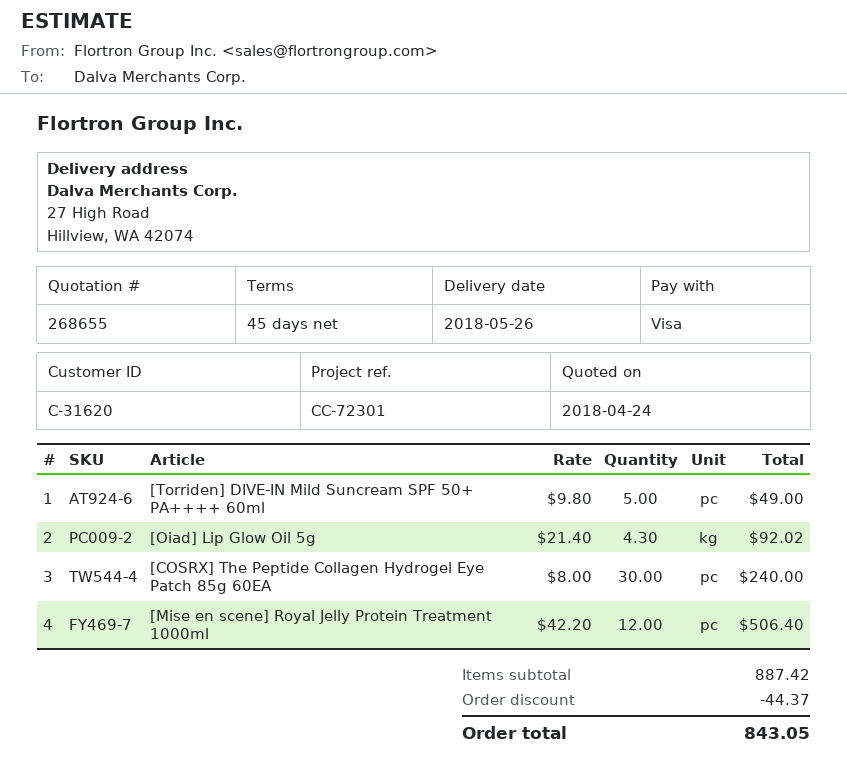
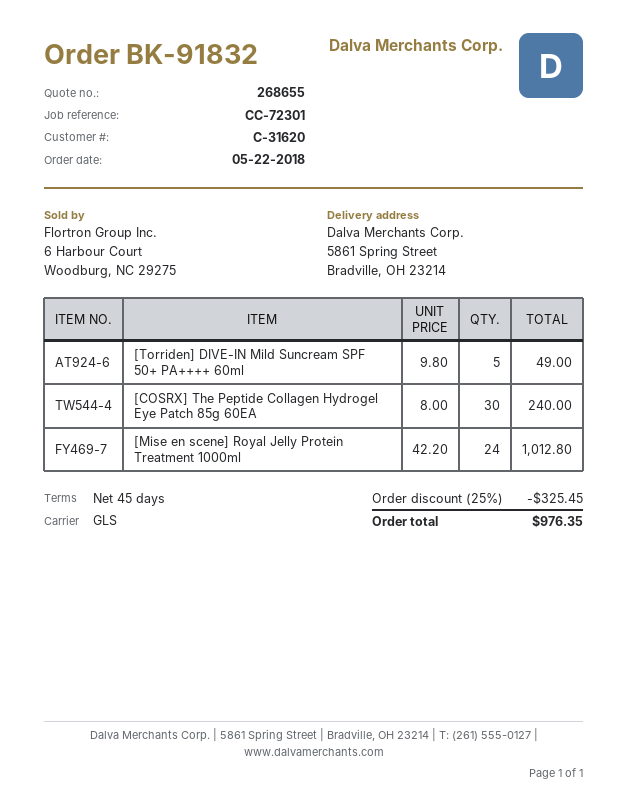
ship to: 27 High Road, Hillview, WA 42074 -> 5861 Spring Street, Bradville, OH 23214
[Oiad] Lip Glow Oil 5g: 4.3 x 21.40 = 92.02 -> none
[Mise en scene] Royal Jelly Protein Treatment 1000ml: 12 x 42.20 = 506.40 -> 24 x 42.20 = 1012.80
discount: 44.37 -> 325.45
total: 843.05 -> 976.35

